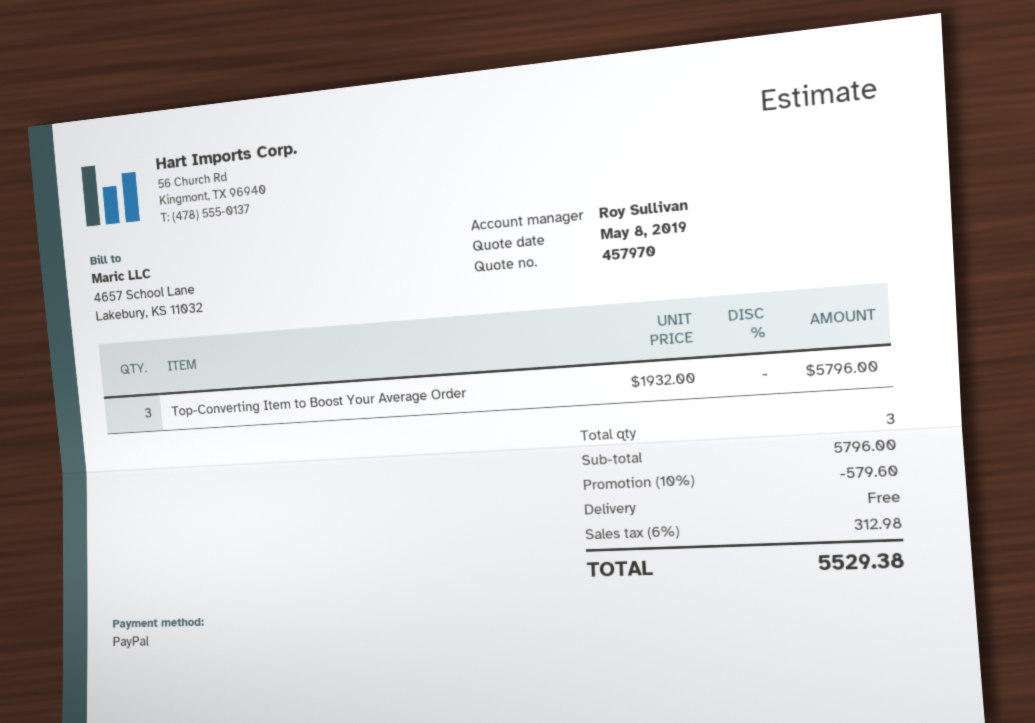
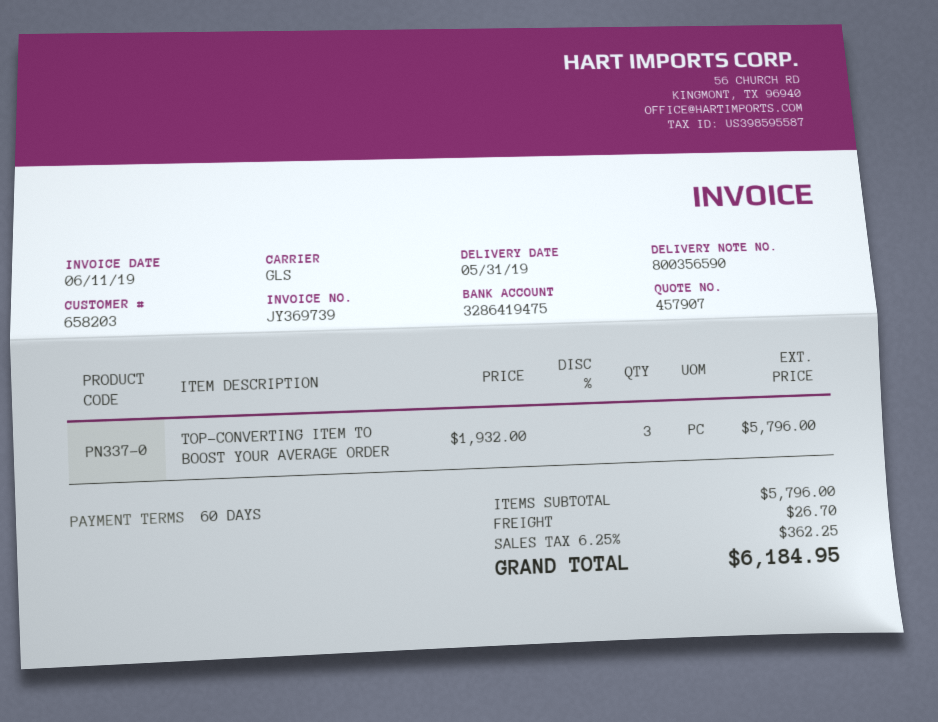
quote number: 457970 -> 457907
discount: 10% = 579.60 -> none
shipping: 0.00 -> 26.70
tax: 6% = 312.98 -> 6.25% = 362.25
total: 5529.38 -> 6184.95

